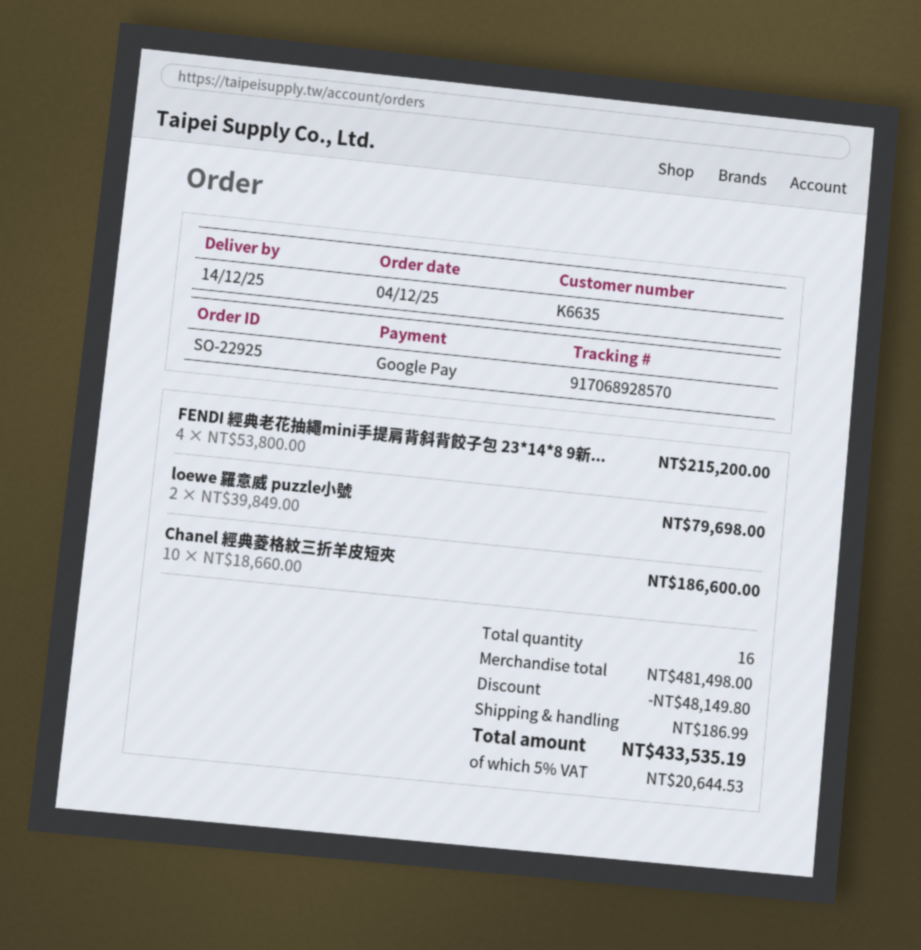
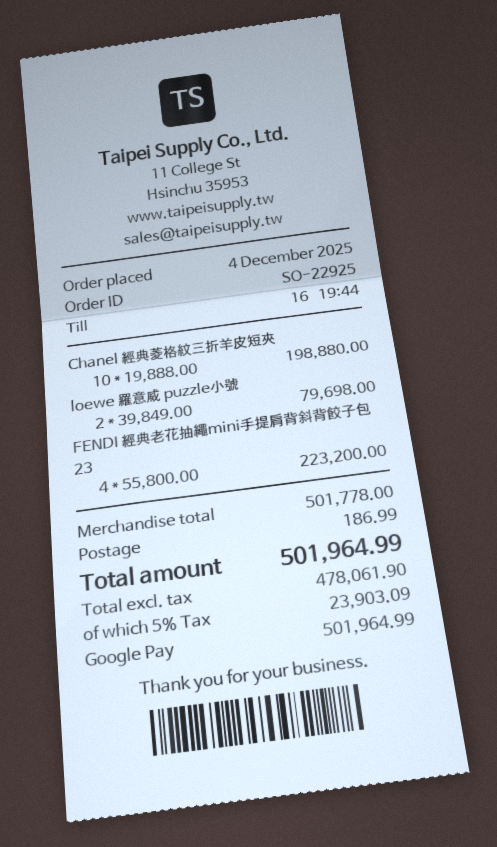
FENDI 經典老花抽繩mini手提肩背斜背餃子包 23*14*8 9新...: 4 x 53800.00 = 215200.00 -> 4 x 55800.00 = 223200.00
Chanel 經典菱格紋三折羊皮短夾: 10 x 18660.00 = 186600.00 -> 10 x 19888.00 = 198880.00
subtotal: 481498.00 -> 501778.00
discount: 48149.80 -> none
tax: 5% = 20644.53 -> 5% = 23903.09
total: 433535.19 -> 501964.99

